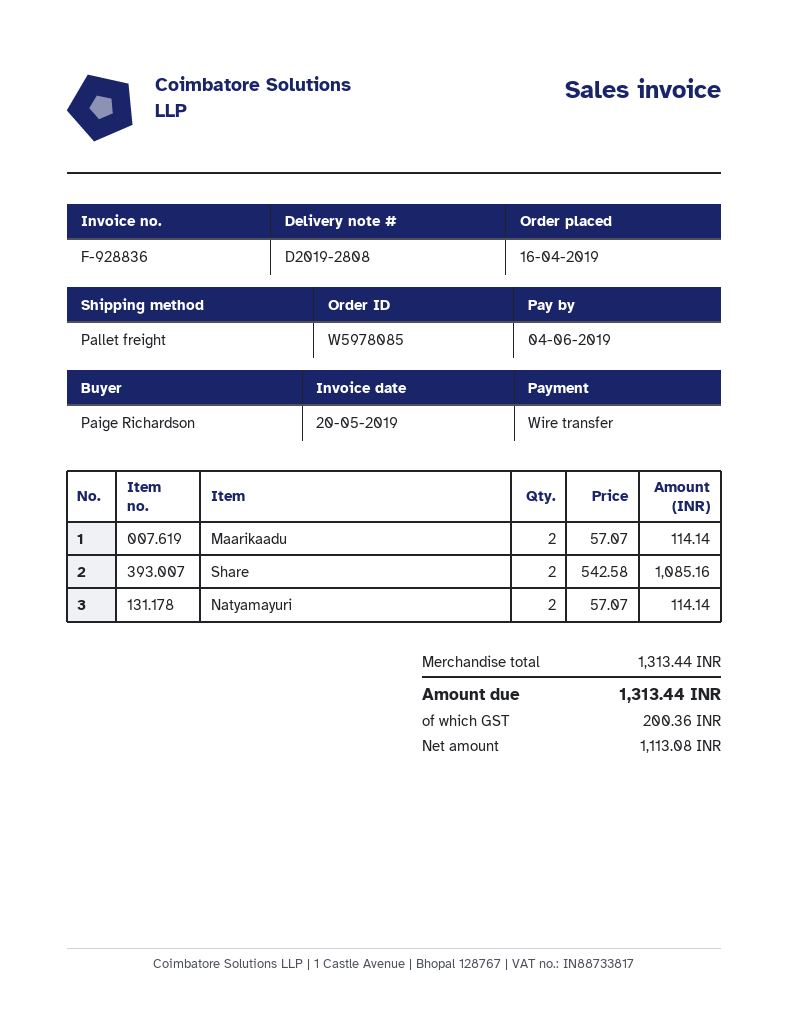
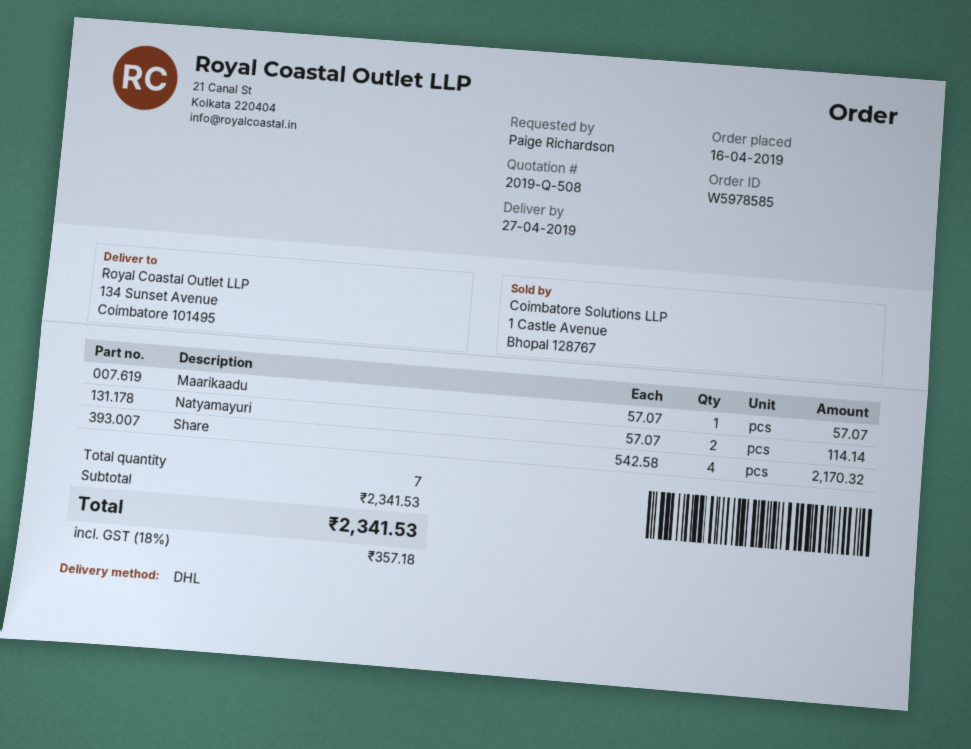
order number: W5978085 -> W5978585
shipping method: pallet freight -> DHL
Maarikaadu: 2 x 57.07 = 114.14 -> 1 x 57.07 = 57.07
Share: 2 x 542.58 = 1085.16 -> 4 x 542.58 = 2170.32
subtotal: 1313.44 -> 2341.53
tax: 200.36 -> 357.18
total: 1313.44 -> 2341.53

